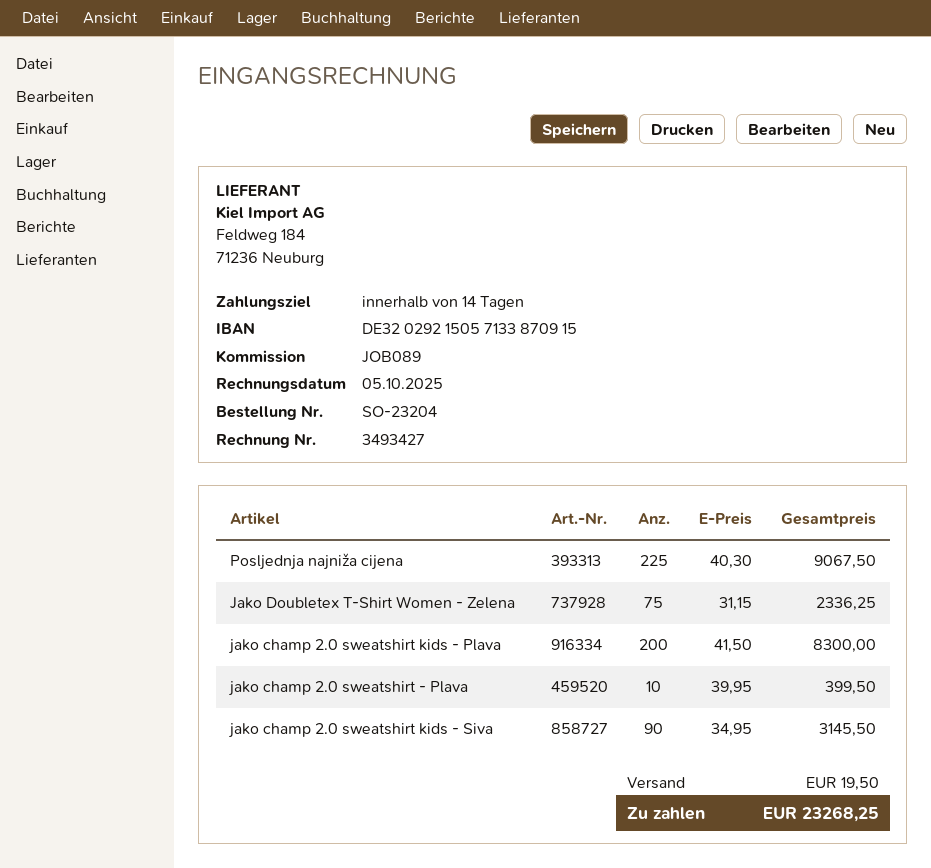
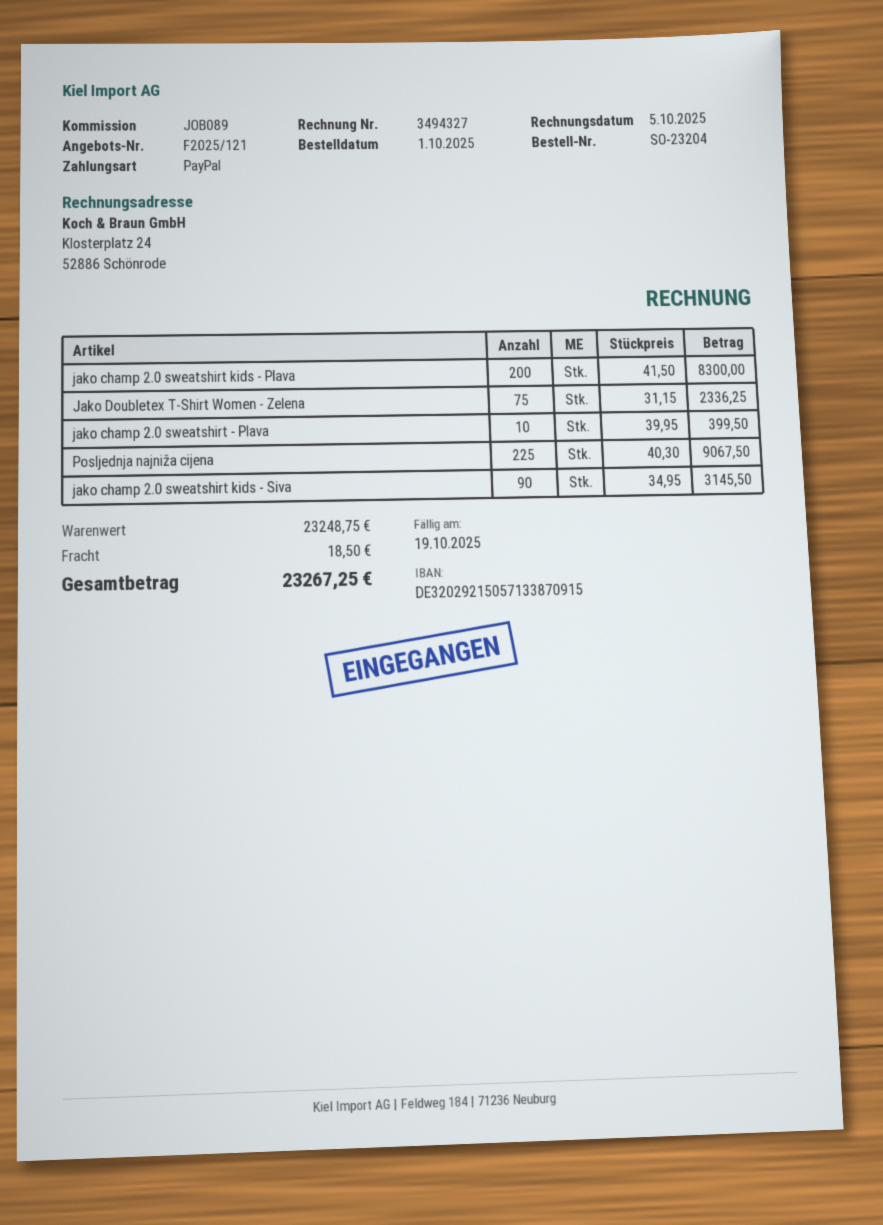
invoice number: 3493427 -> 3494327
shipping: 19.50 -> 18.50
total: 23268.25 -> 23267.25

